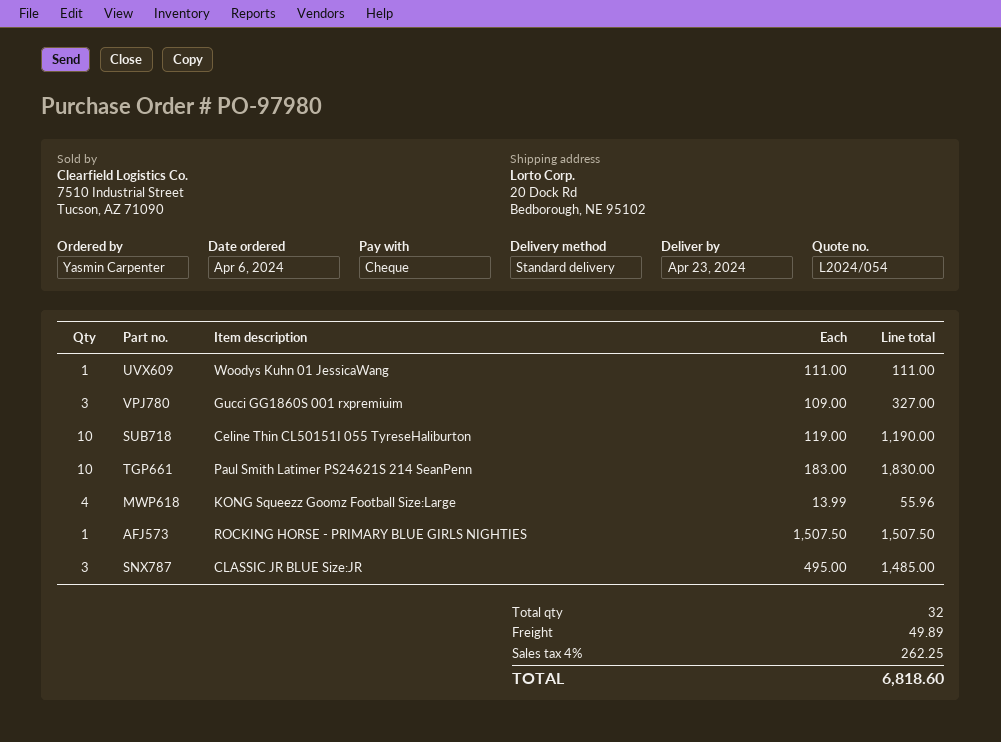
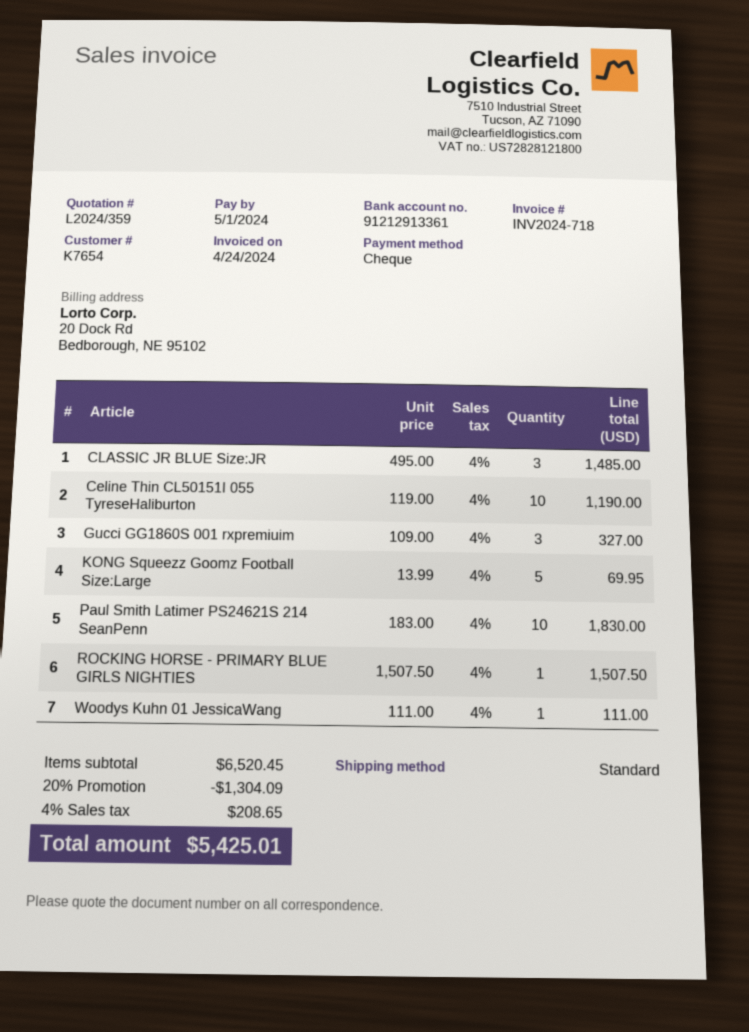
quote number: L2024/054 -> L2024/359
KONG Squeezz Goomz Football Size:Large: 4 x 13.99 = 55.96 -> 5 x 13.99 = 69.95
discount: none -> 20% = 1304.09
shipping: 49.89 -> none
tax: 4% = 262.25 -> 4% = 208.65
total: 6818.60 -> 5425.01

